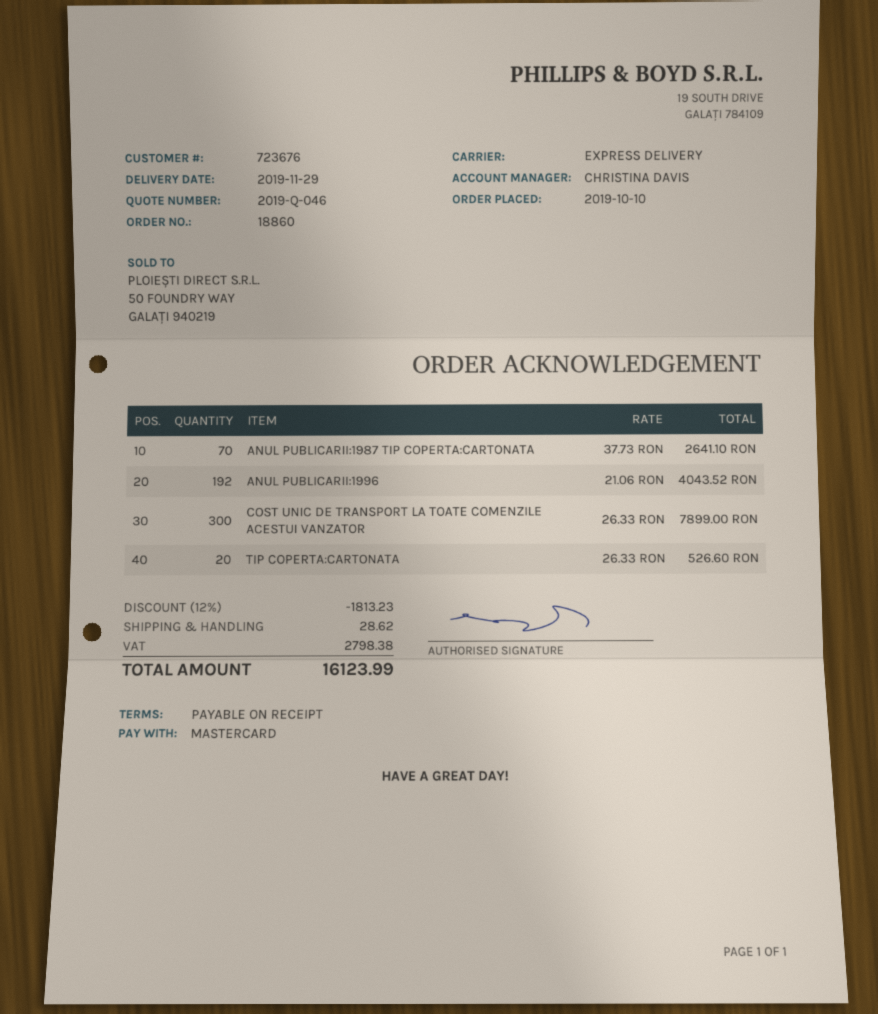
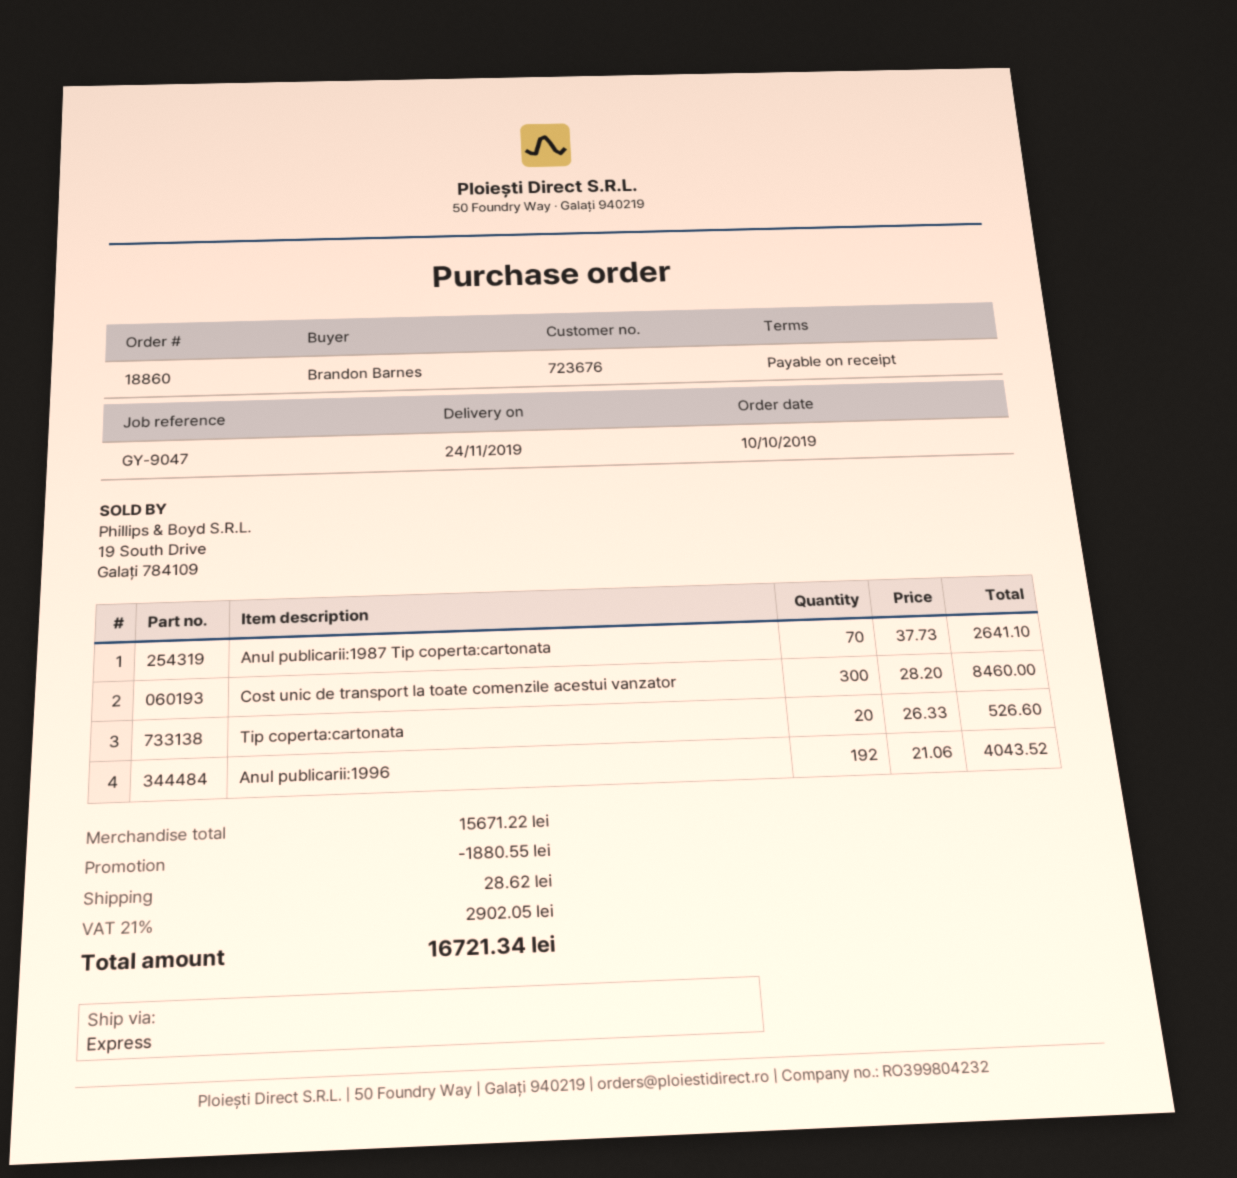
delivery date: 2019-11-29 -> 2019-11-24
COST UNIC DE TRANSPORT LA TOATE COMENZILE ACESTUI VANZATOR: 300 x 26.33 = 7899.00 -> 300 x 28.20 = 8460.00
discount: 1813.23 -> 1880.55
tax: 2798.38 -> 2902.05
total: 16123.99 -> 16721.34

